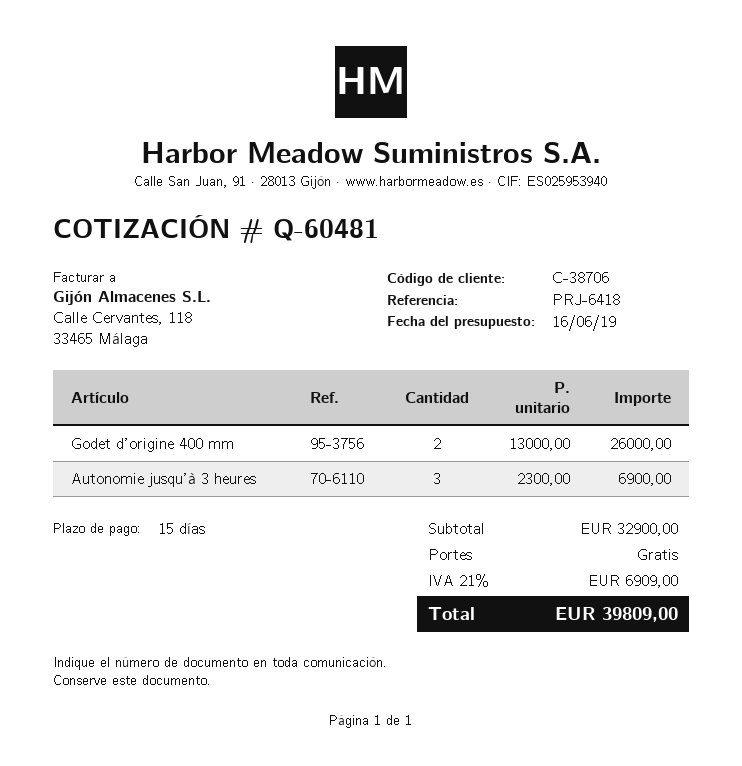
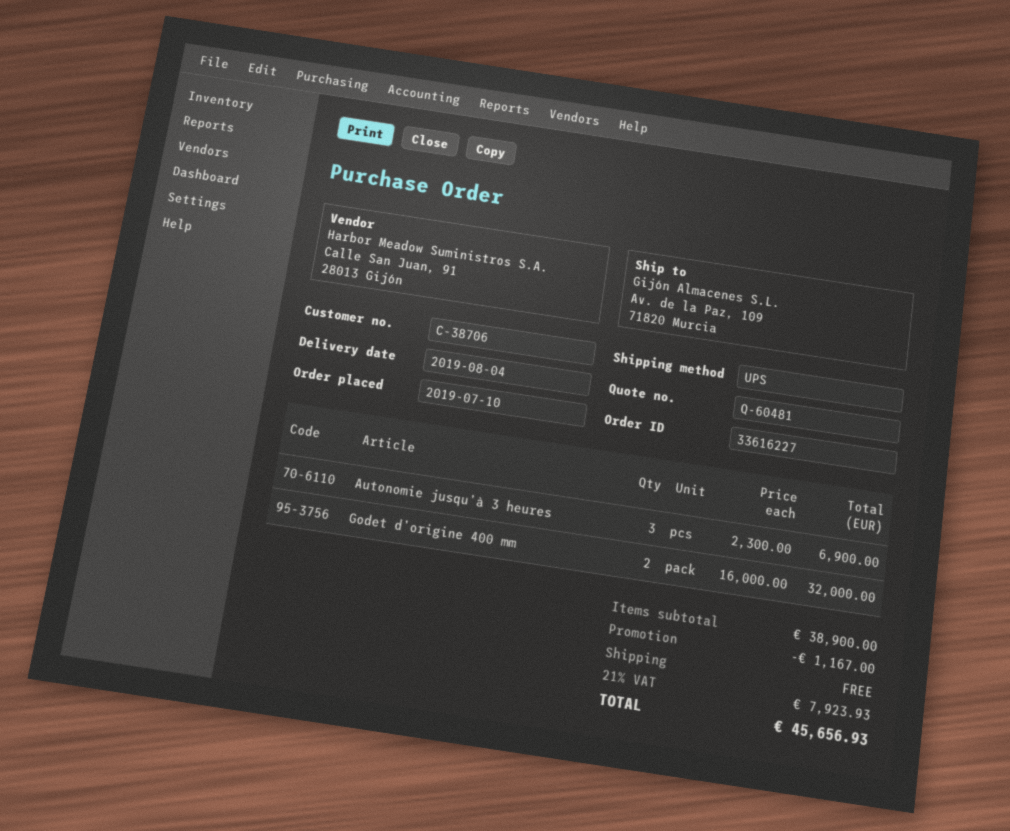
Godet d’origine 400 mm: 2 x 13000.00 = 26000.00 -> 2 x 16000.00 = 32000.00
subtotal: 32900.00 -> 38900.00
discount: none -> 1167.00
tax: 21% = 6909.00 -> 21% = 7923.93
total: 39809.00 -> 45656.93

